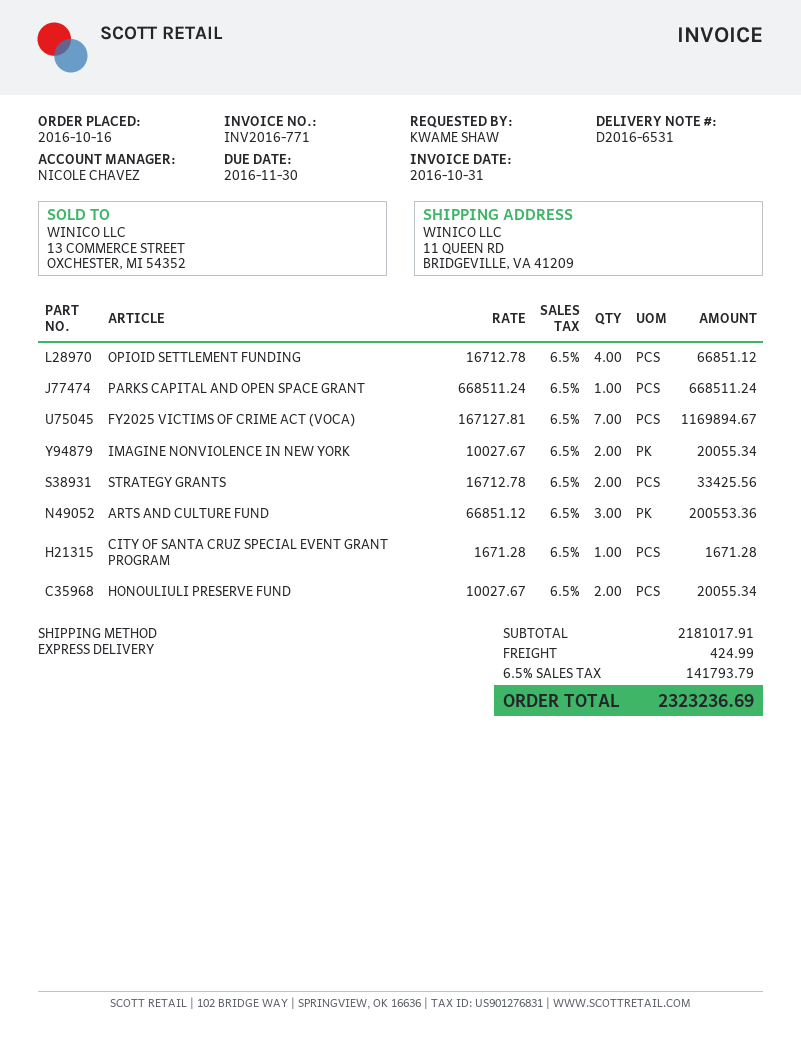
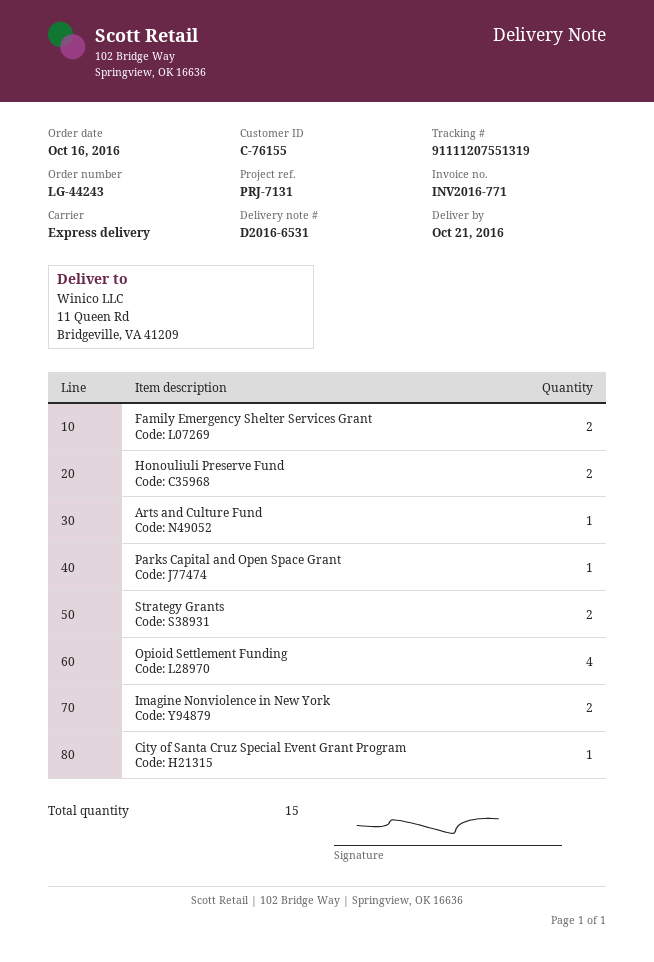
FY2025 VICTIMS OF CRIME ACT (VOCA): 7 -> none
ARTS AND CULTURE FUND: 3 -> 1
Family Emergency Shelter Services Grant: none -> 2

